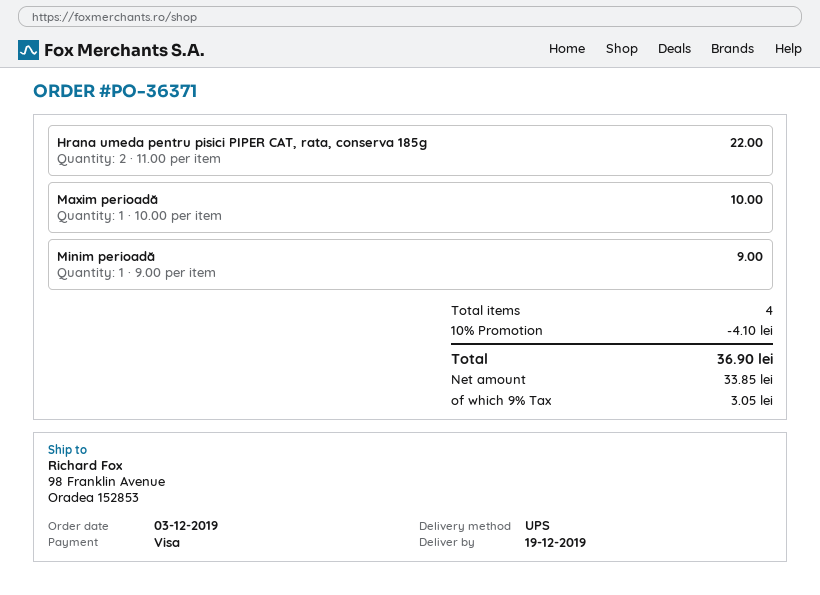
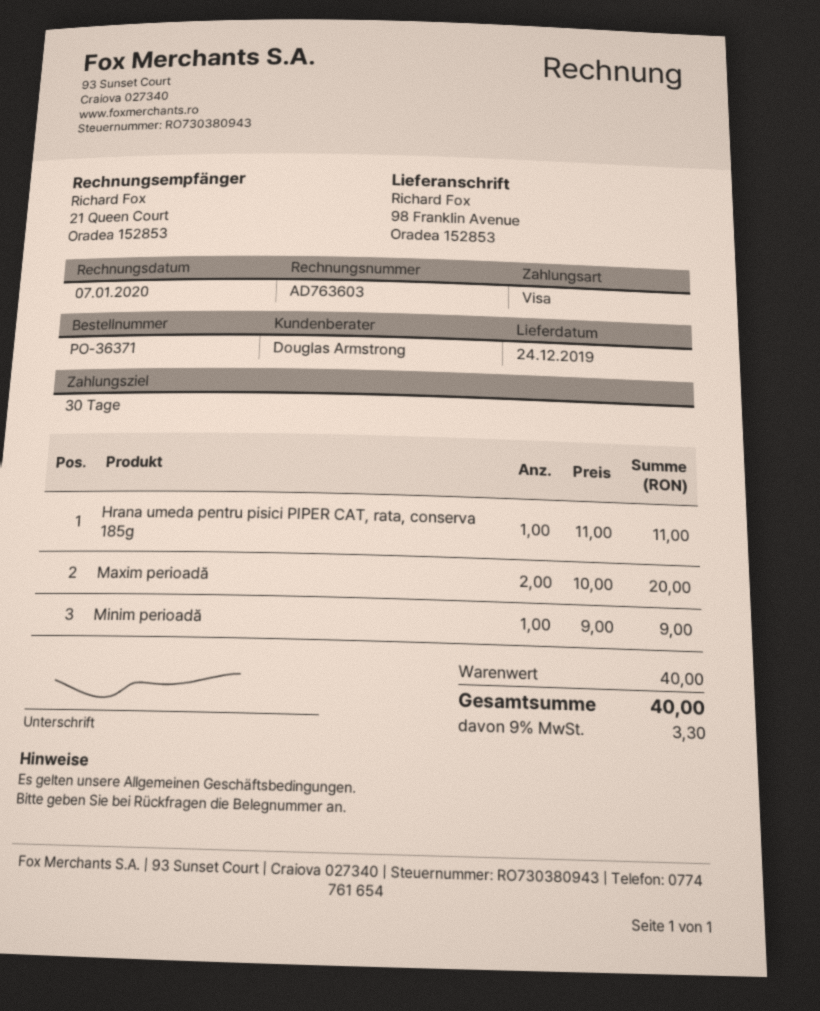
delivery date: 2019-12-19 -> 2019-12-24
Hrana umeda pentru pisici PIPER CAT, rata, conserva 185g: 2 x 11.00 = 22.00 -> 1 x 11.00 = 11.00
Maxim perioadă: 1 x 10.00 = 10.00 -> 2 x 10.00 = 20.00
discount: 10% = 4.10 -> none
tax: 9% = 3.05 -> 9% = 3.30
total: 36.90 -> 40.00

